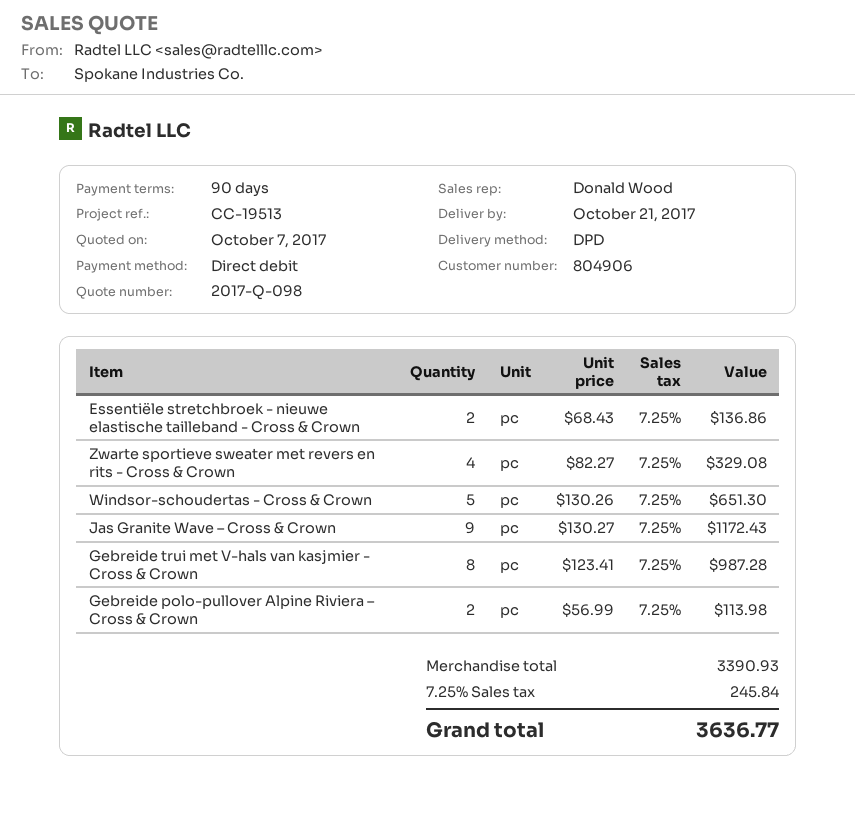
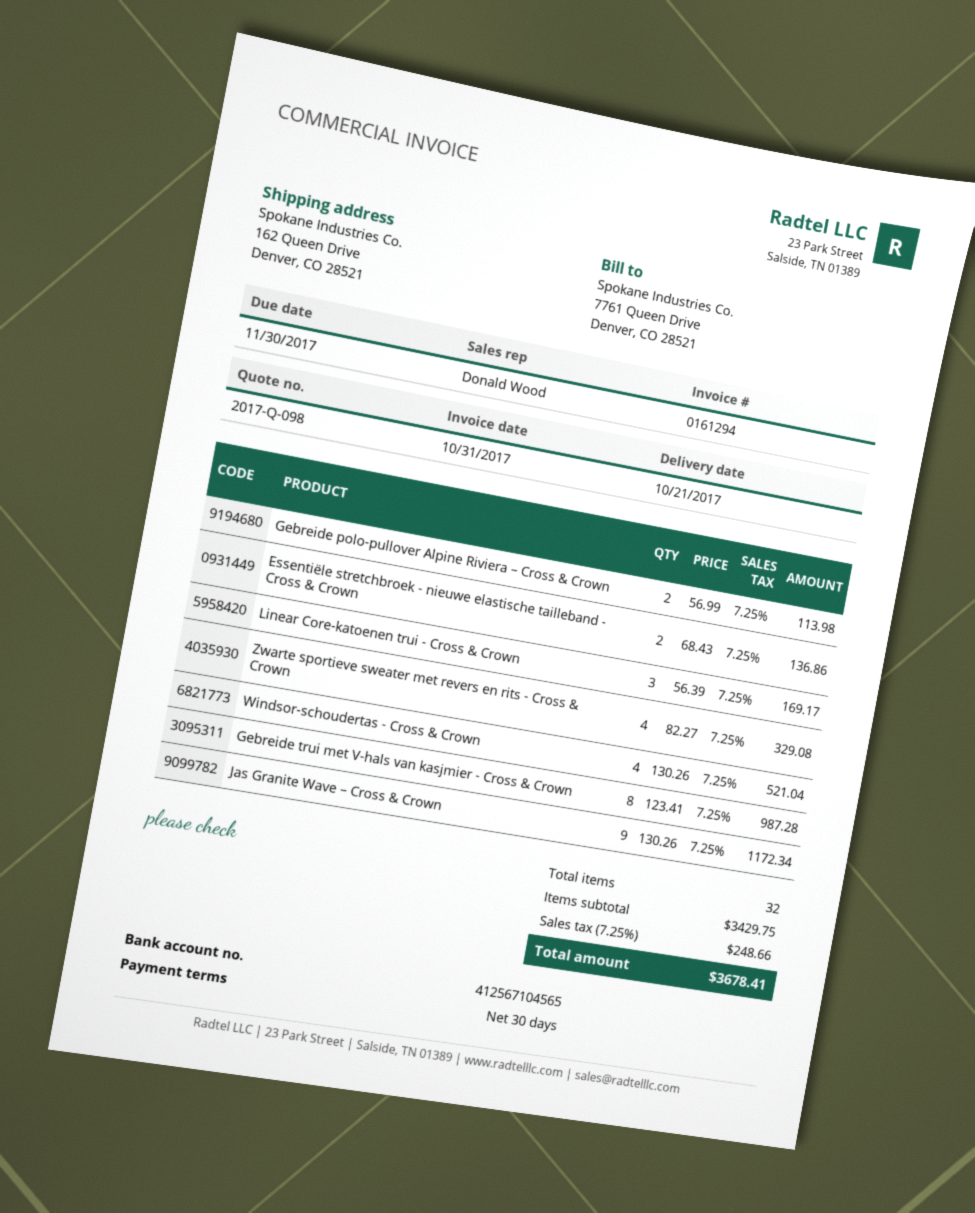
payment terms: 90 days -> 30 days
Windsor-schoudertas - Cross & Crown: 5 x 130.26 = 651.30 -> 4 x 130.26 = 521.04
Jas Granite Wave – Cross & Crown: 9 x 130.27 = 1172.43 -> 9 x 130.26 = 1172.34
Linear Core-katoenen trui - Cross & Crown: none -> 3 x 56.39 = 169.17
subtotal: 3390.93 -> 3429.75
tax: 7.25% = 245.84 -> 7.25% = 248.66
total: 3636.77 -> 3678.41

